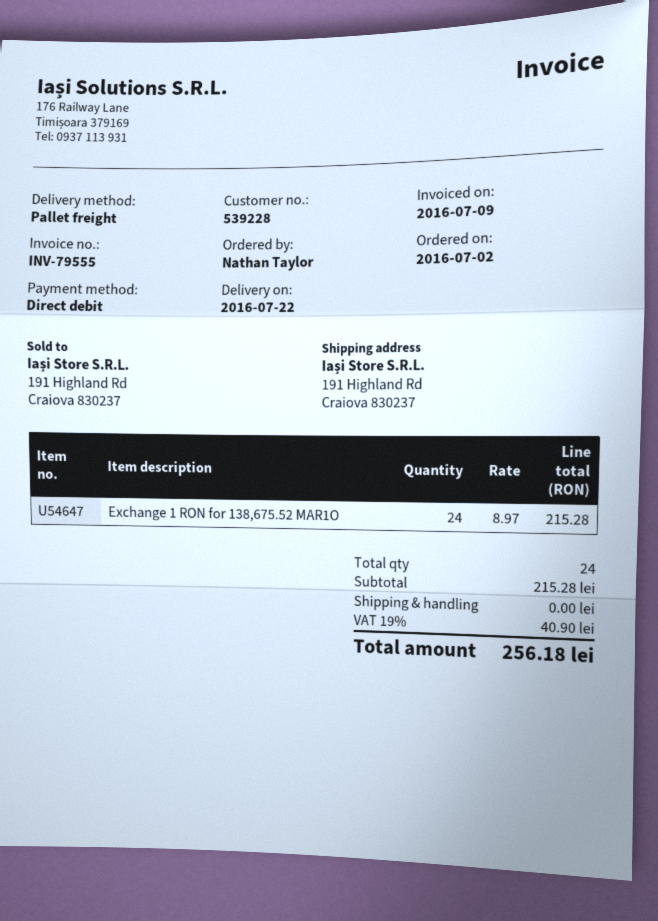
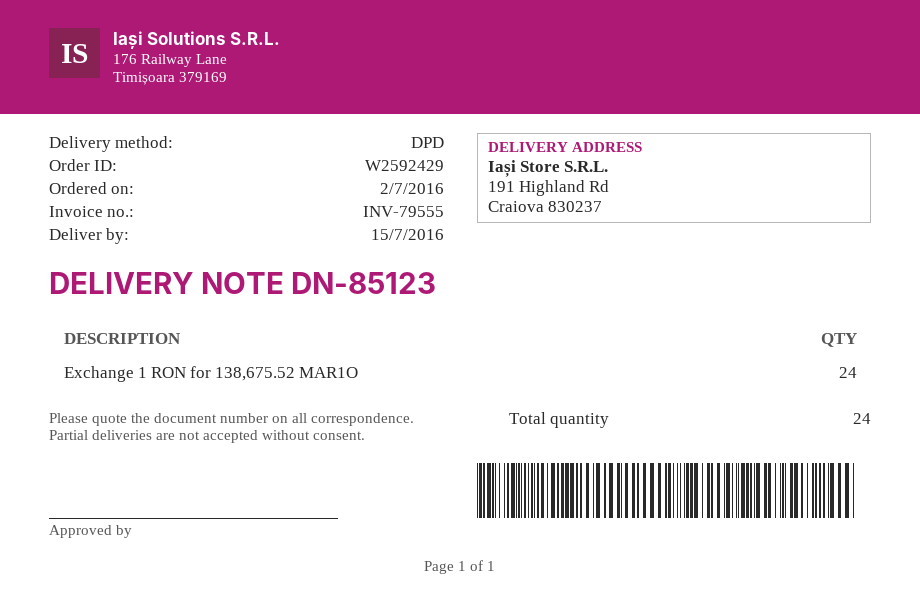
delivery date: 2016-07-22 -> 2016-07-15
shipping method: pallet freight -> DPD

